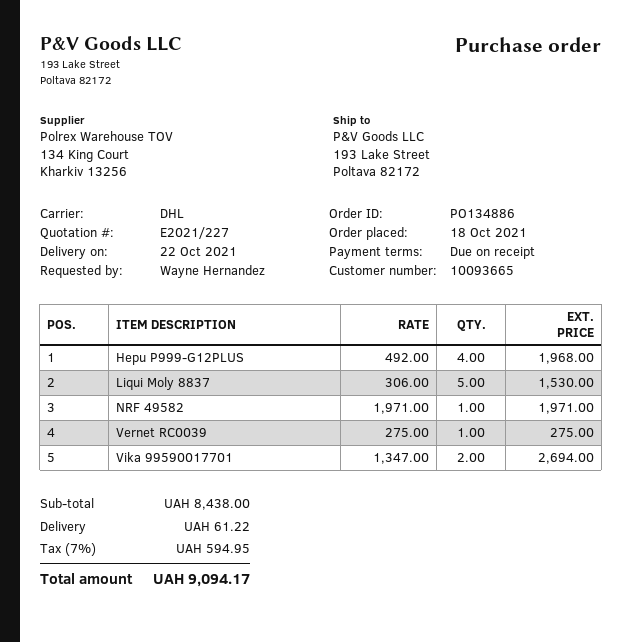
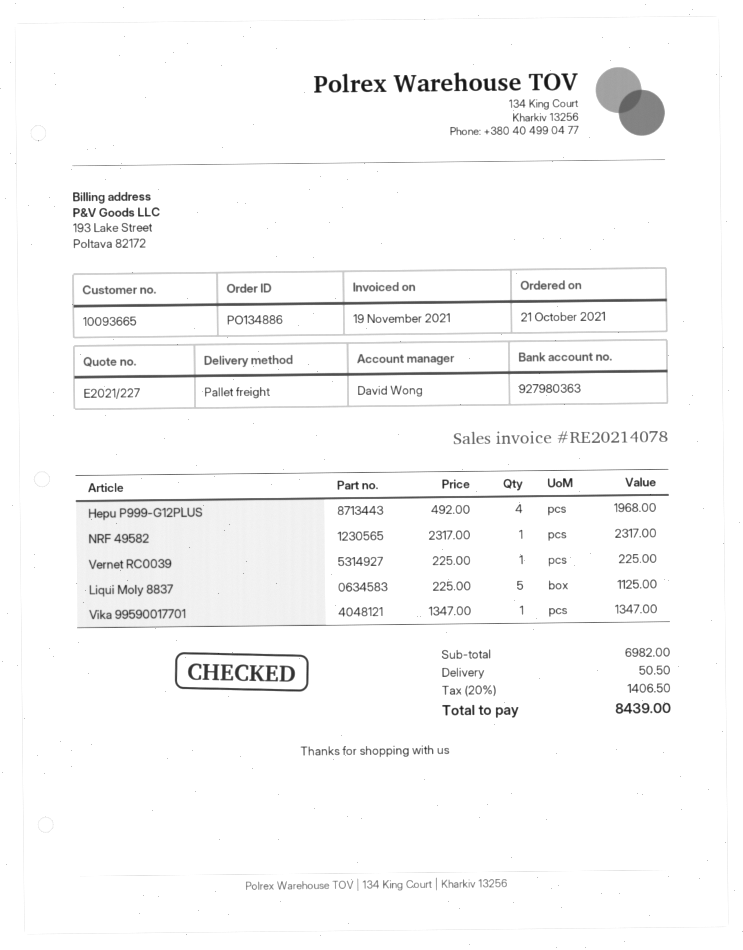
order date: 2021-10-18 -> 2021-10-21
shipping method: DHL -> pallet freight
Liqui Moly 8837: 5 x 306.00 = 1530.00 -> 5 x 225.00 = 1125.00
NRF 49582: 1 x 1971.00 = 1971.00 -> 1 x 2317.00 = 2317.00
Vernet RC0039: 1 x 275.00 = 275.00 -> 1 x 225.00 = 225.00
Vika 99590017701: 2 x 1347.00 = 2694.00 -> 1 x 1347.00 = 1347.00
subtotal: 8438.00 -> 6982.00
shipping: 61.22 -> 50.50
tax: 7% = 594.95 -> 20% = 1406.50
total: 9094.17 -> 8439.00

